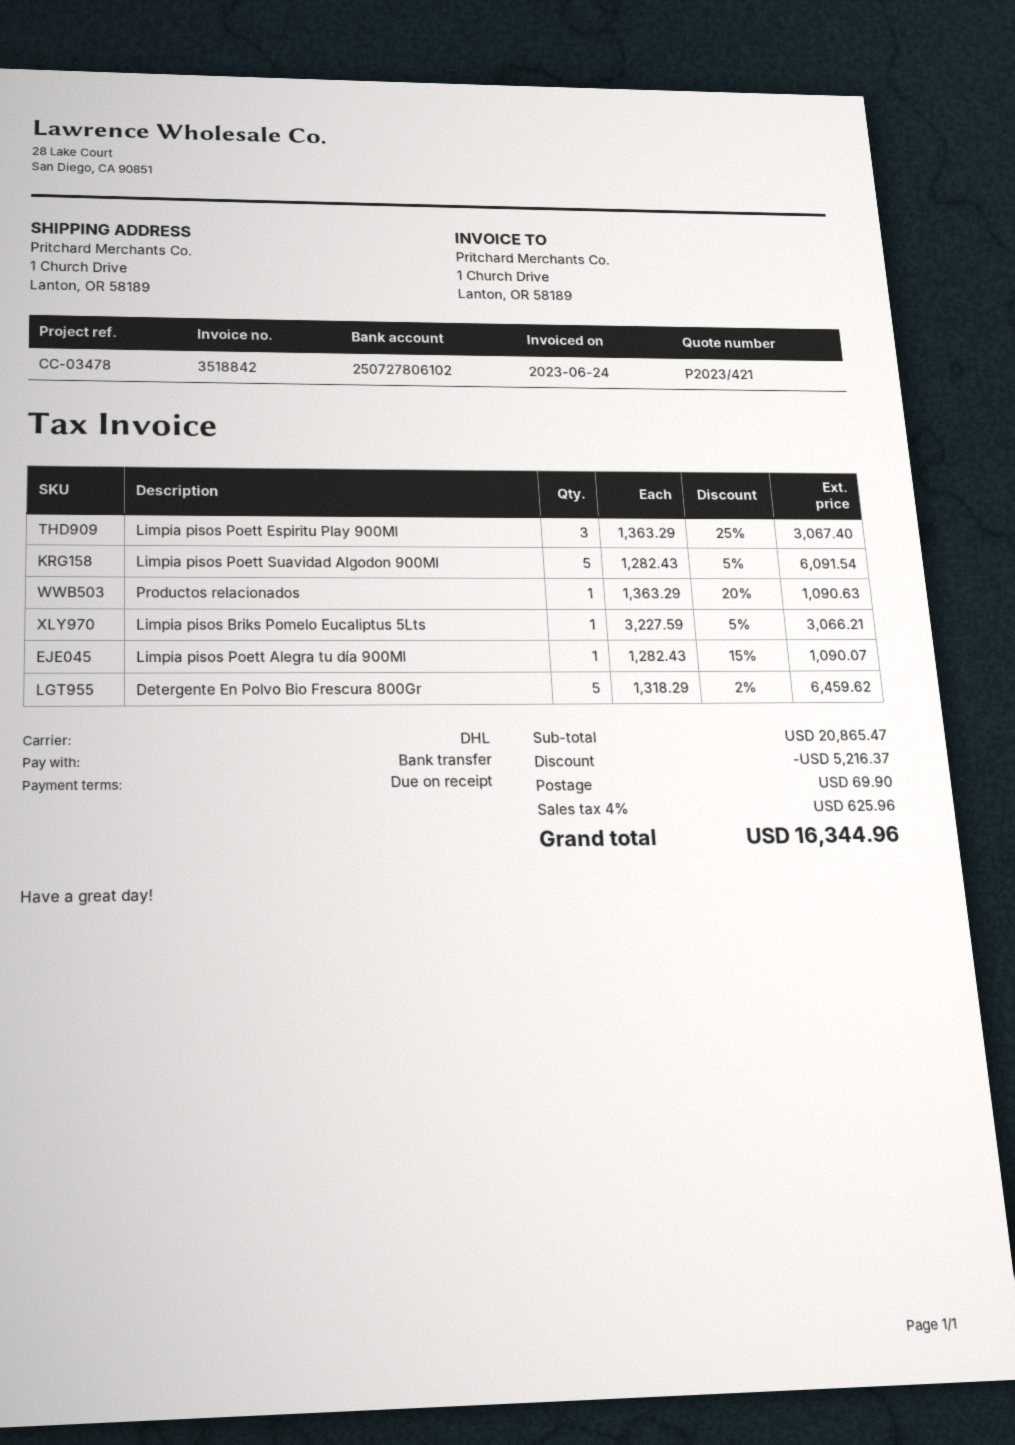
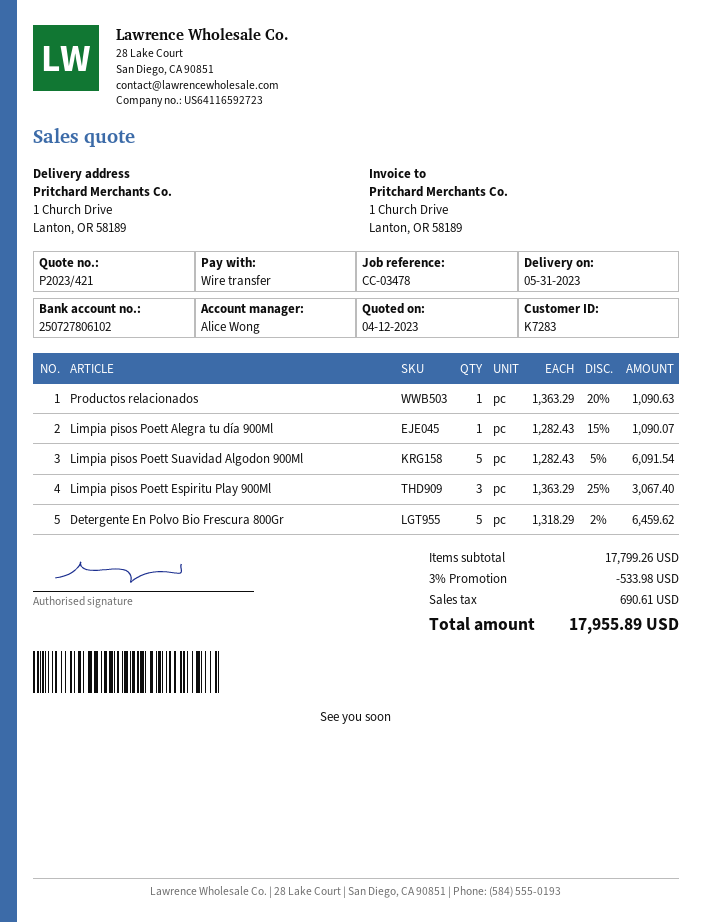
Limpia pisos Briks Pomelo Eucaliptus 5Lts: 1 x 3227.59 - 5% = 3066.21 -> none
subtotal: 20865.47 -> 17799.26
discount: 5216.37 -> 533.98
shipping: 69.90 -> none
tax: 625.96 -> 690.61
total: 16344.96 -> 17955.89

